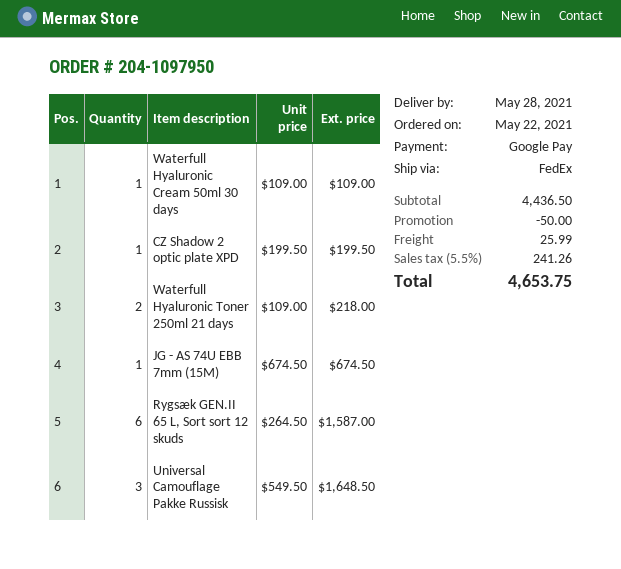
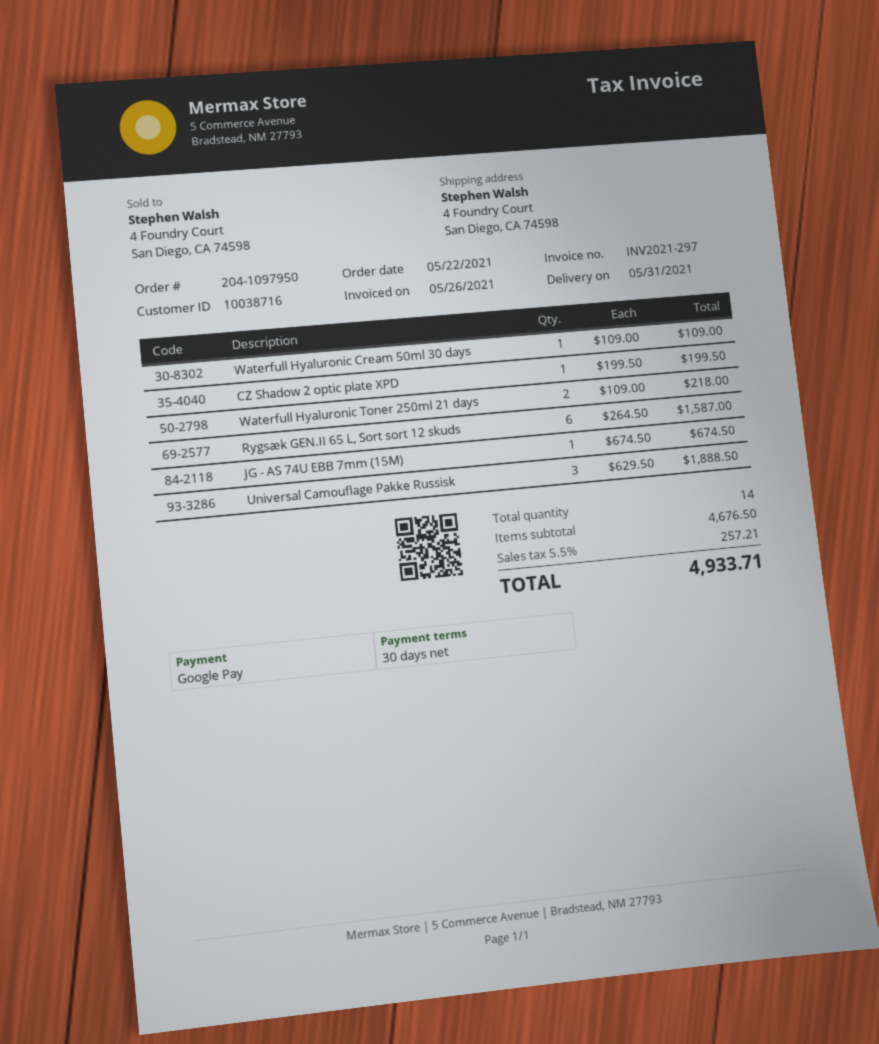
delivery date: 2021-05-28 -> 2021-05-31
Universal Camouflage Pakke Russisk: 3 x 549.50 = 1648.50 -> 3 x 629.50 = 1888.50
subtotal: 4436.50 -> 4676.50
discount: 50.00 -> none
shipping: 25.99 -> none
tax: 5.5% = 241.26 -> 5.5% = 257.21
total: 4653.75 -> 4933.71

